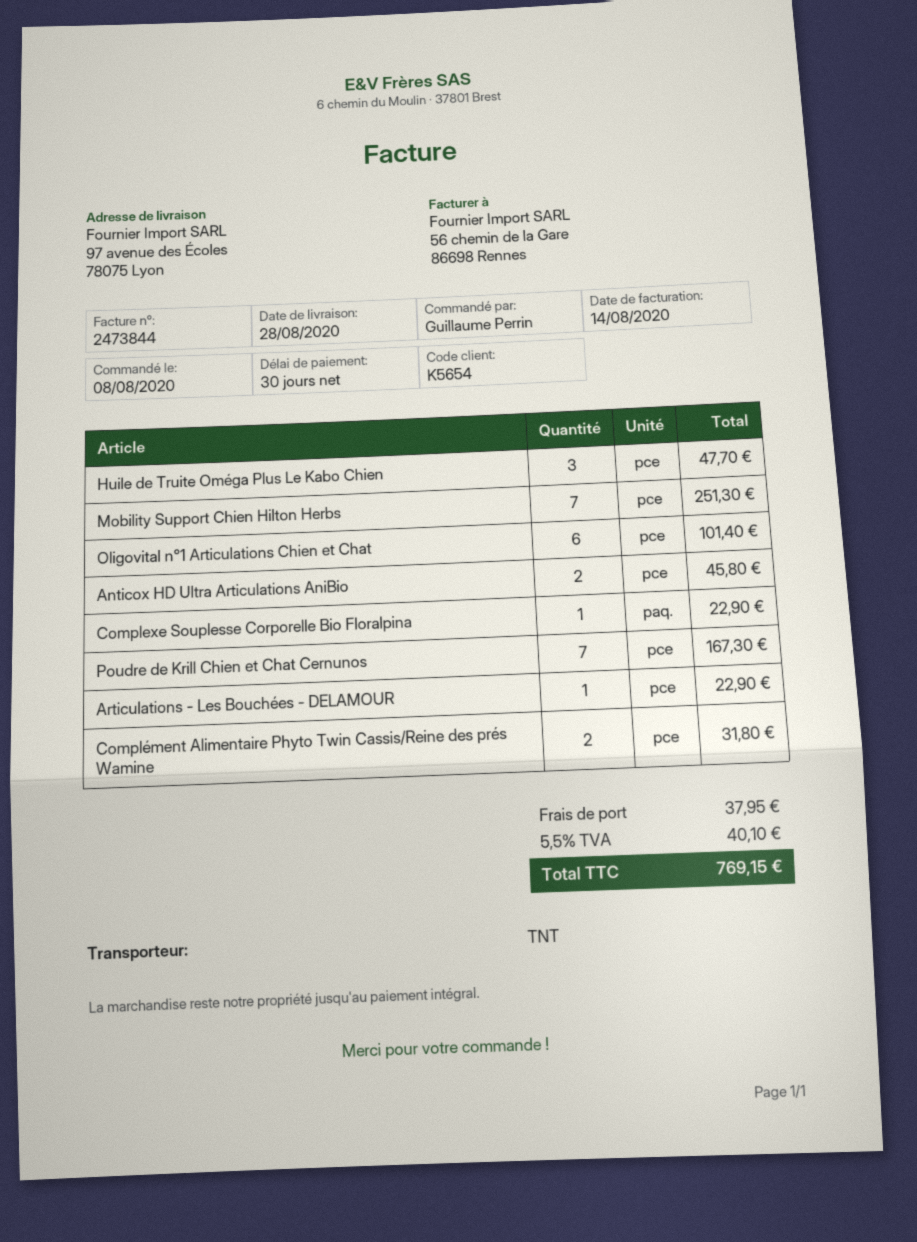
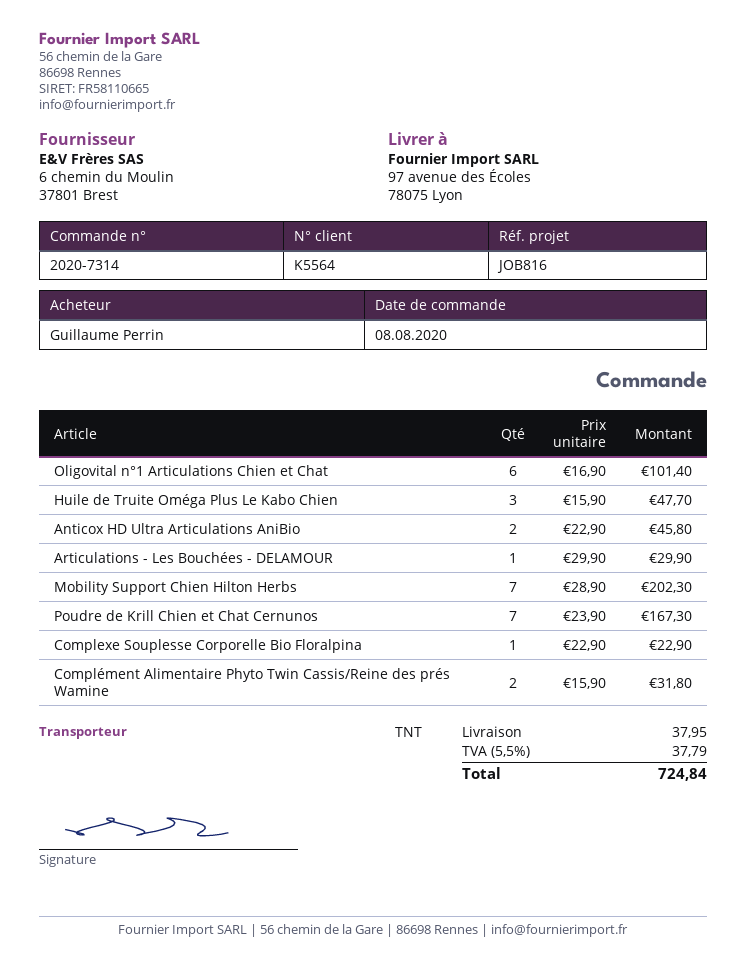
customer number: K5654 -> K5564
Mobility Support Chien Hilton Herbs: 7 for 251.30 -> 7 for 202.30
Articulations - Les Bouchées - DELAMOUR: 1 for 22.90 -> 1 for 29.90
tax: 5.5% = 40.10 -> 5.5% = 37.79
total: 769.15 -> 724.84

